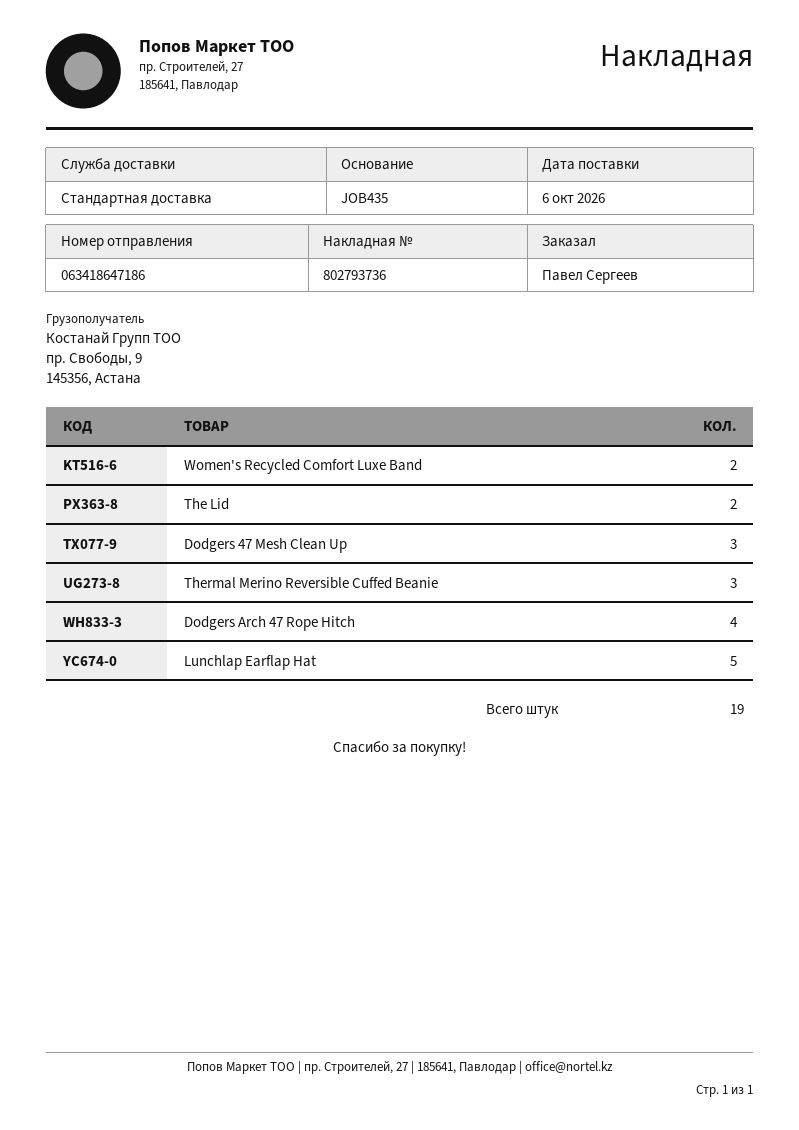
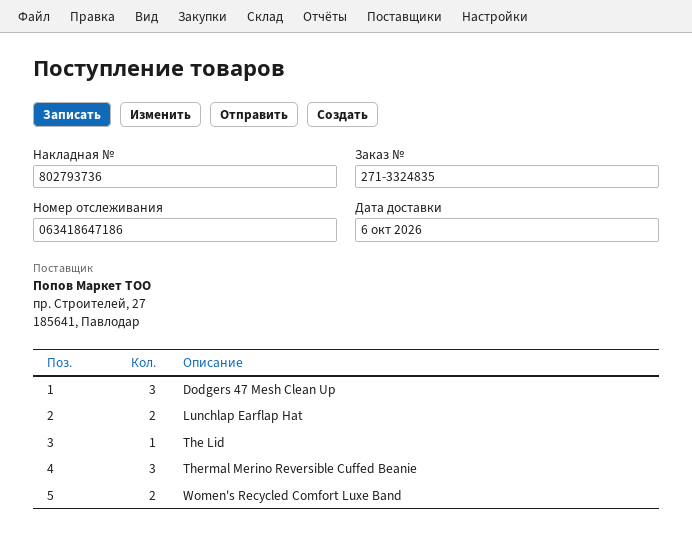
The Lid: 2 -> 1
Dodgers Arch 47 Rope Hitch: 4 -> none
Lunchlap Earflap Hat: 5 -> 2

